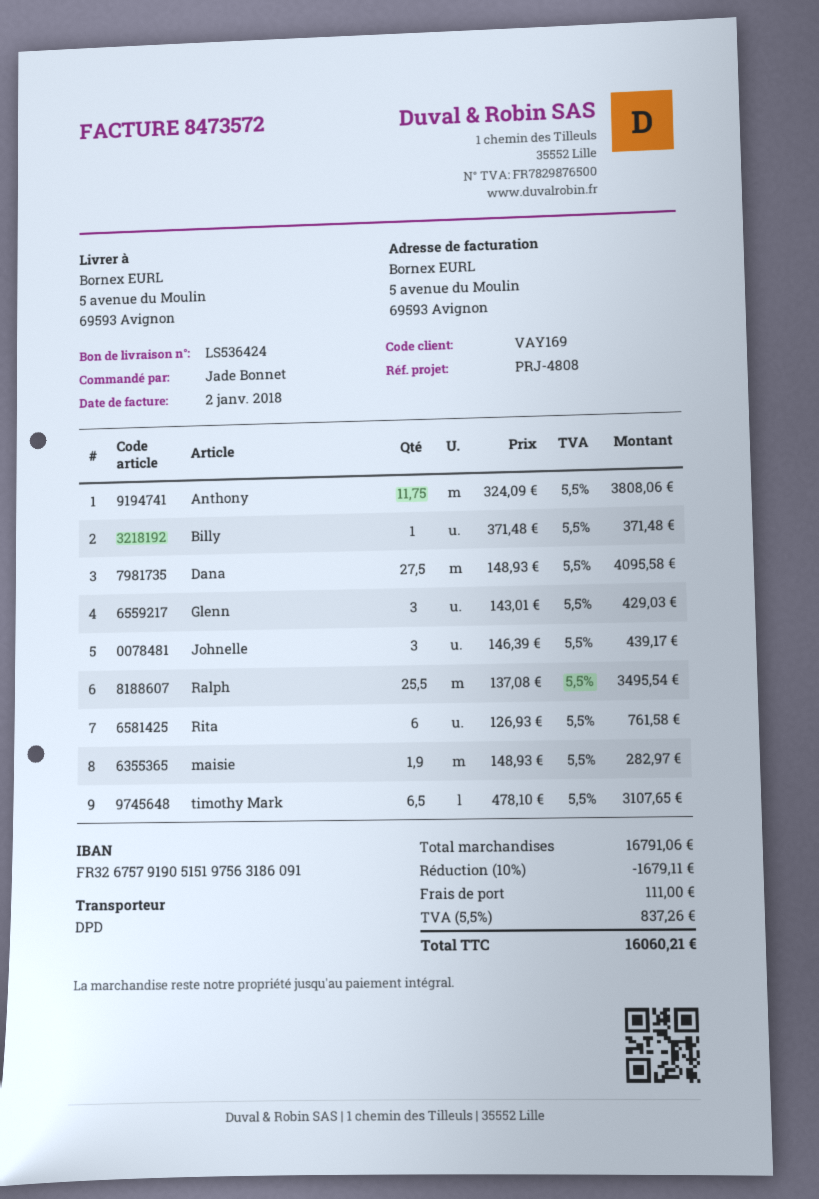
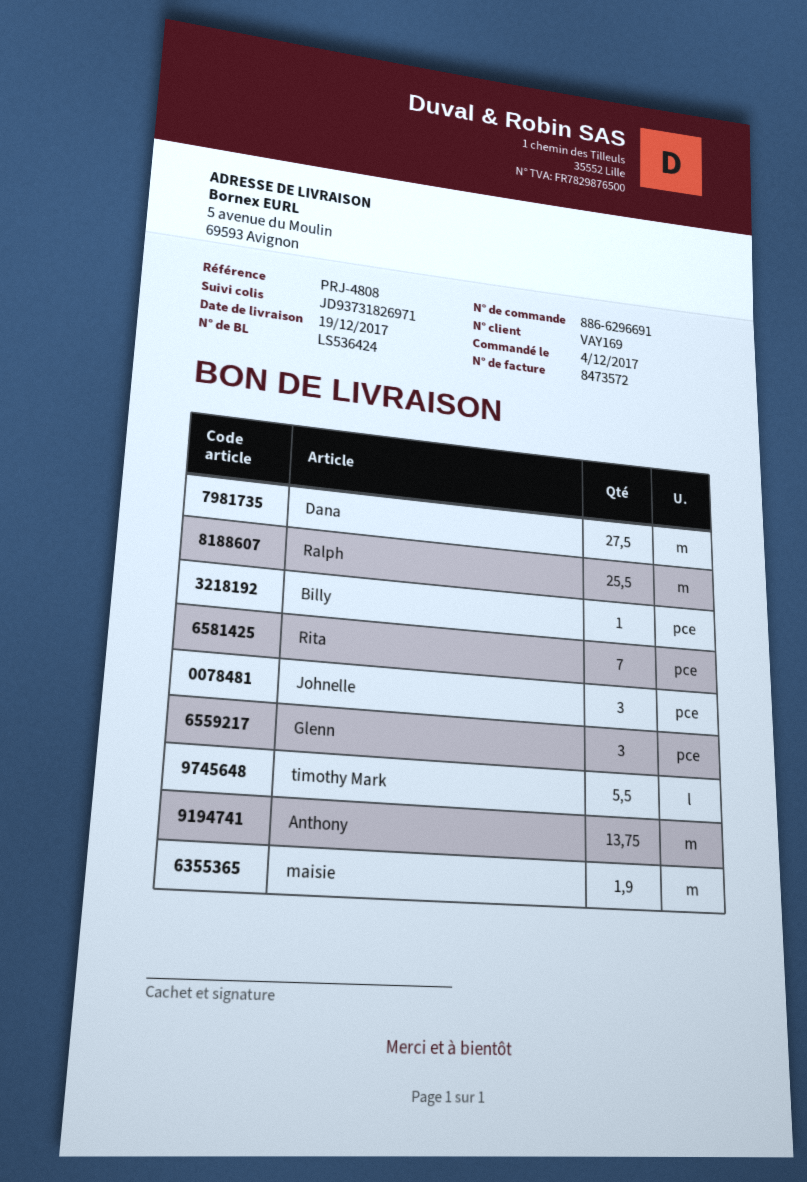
Anthony: 11.75 -> 13.75
Rita: 6 -> 7
timothy Mark: 6.5 -> 5.5

